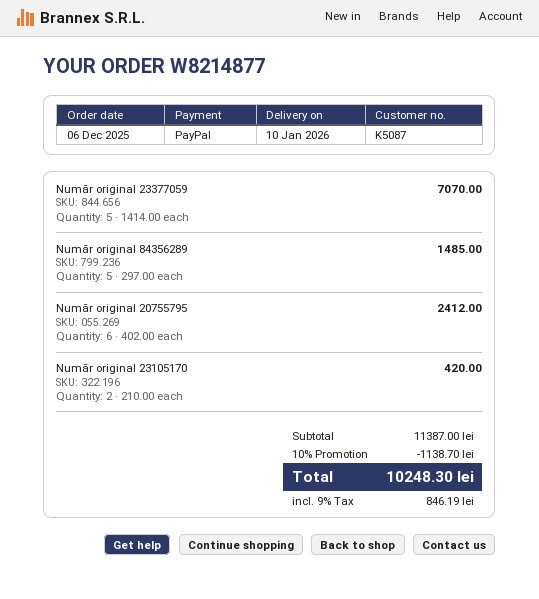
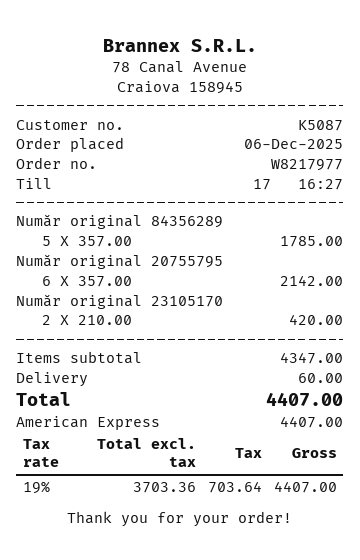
order number: W8214877 -> W8217977
payment method: PayPal -> American Express
Număr original 23377059: 5 x 1414.00 = 7070.00 -> none
Număr original 84356289: 5 x 297.00 = 1485.00 -> 5 x 357.00 = 1785.00
Număr original 20755795: 6 x 402.00 = 2412.00 -> 6 x 357.00 = 2142.00
subtotal: 11387.00 -> 4347.00
discount: 10% = 1138.70 -> none
shipping: none -> 60.00
tax: 9% = 846.19 -> 19% = 703.64
total: 10248.30 -> 4407.00

